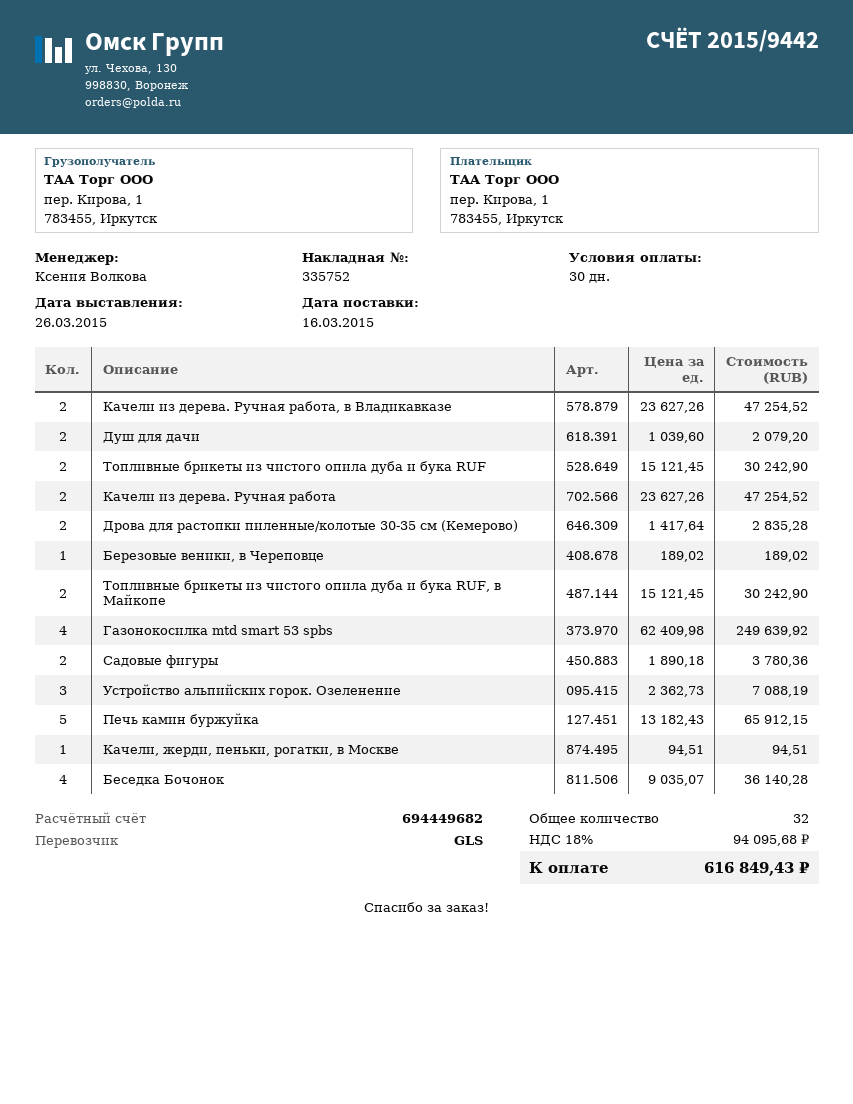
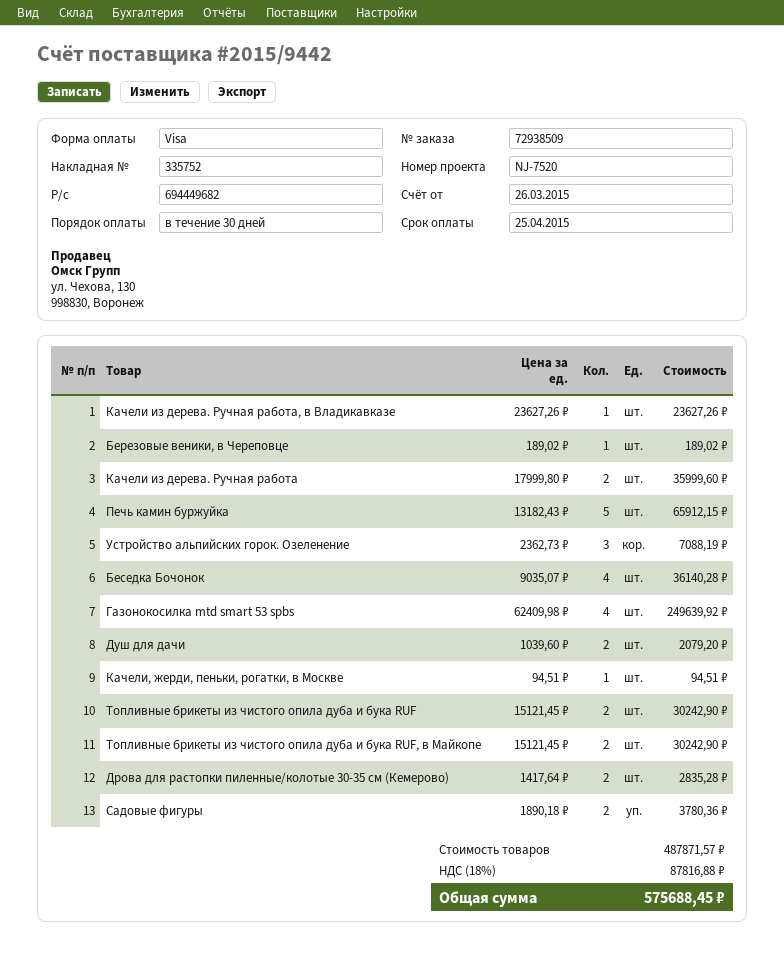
Качели из дерева. Ручная работа, в Владикавказе: 2 x 23627.26 = 47254.52 -> 1 x 23627.26 = 23627.26
Качели из дерева. Ручная работа: 2 x 23627.26 = 47254.52 -> 2 x 17999.80 = 35999.60
tax: 18% = 94095.68 -> 18% = 87816.88
total: 616849.43 -> 575688.45

